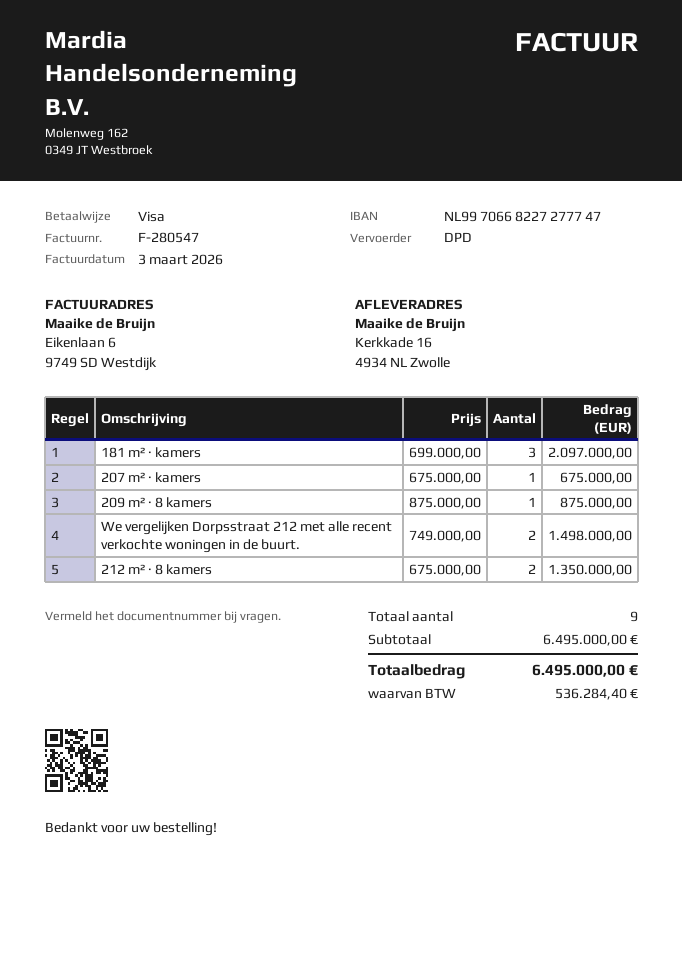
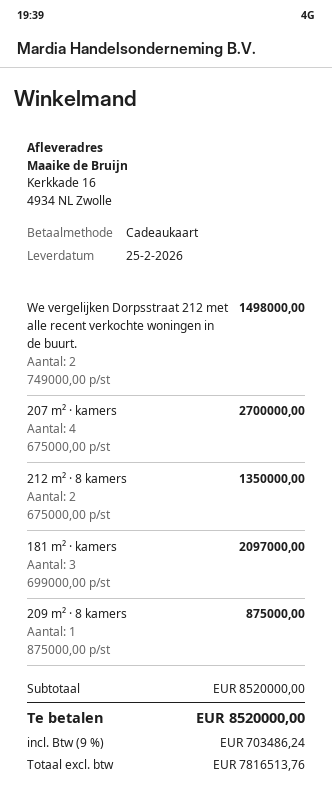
payment method: Visa -> gift card
207 m² · kamers: 1 x 675000.00 = 675000.00 -> 4 x 675000.00 = 2700000.00
subtotal: 6495000.00 -> 8520000.00
tax: 536284.40 -> 703486.24
total: 6495000.00 -> 8520000.00

